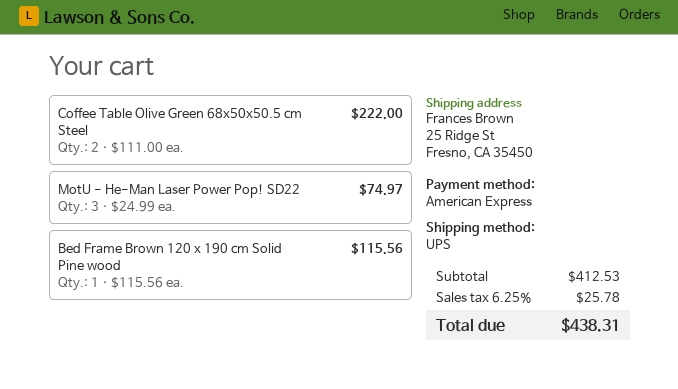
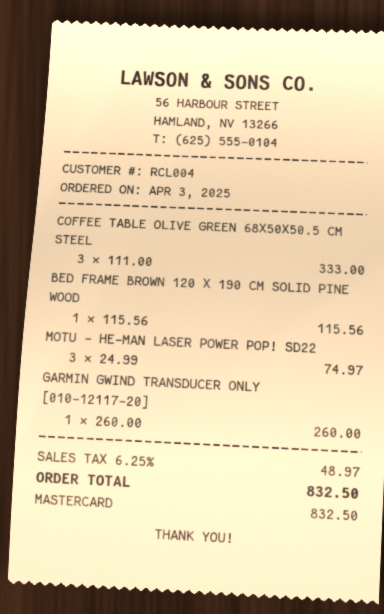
payment method: American Express -> Mastercard
Coffee Table Olive Green 68x50x50.5 cm Steel: 2 x 111.00 = 222.00 -> 3 x 111.00 = 333.00
GARMIN GWIND TRANSDUCER ONLY [010-12117-20]: none -> 1 x 260.00 = 260.00
tax: 6.25% = 25.78 -> 6.25% = 48.97
total: 438.31 -> 832.50

